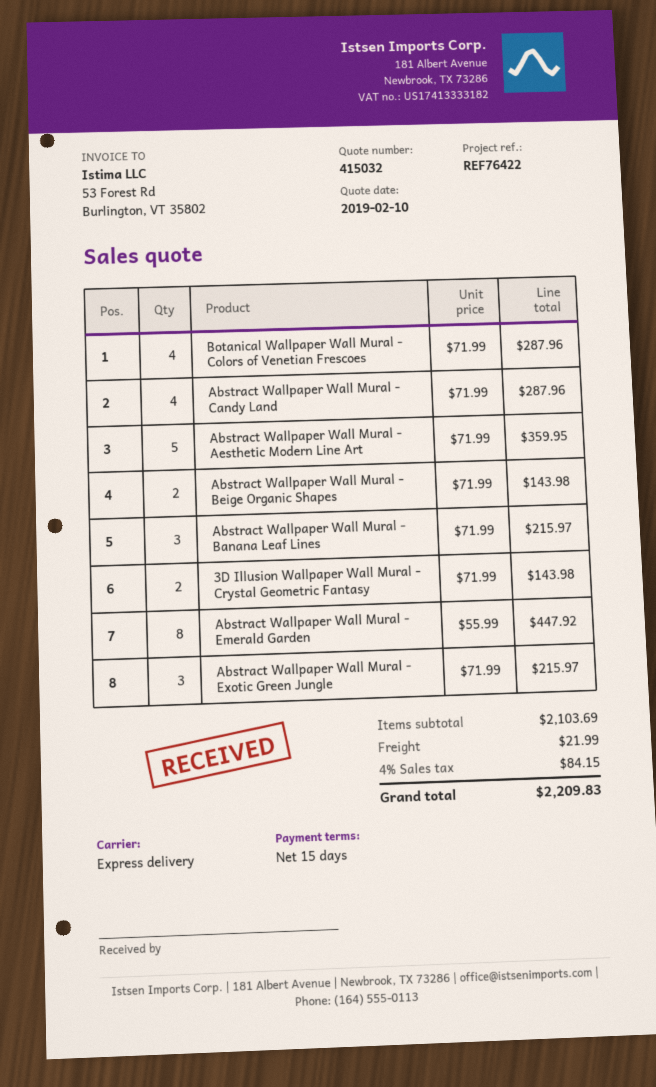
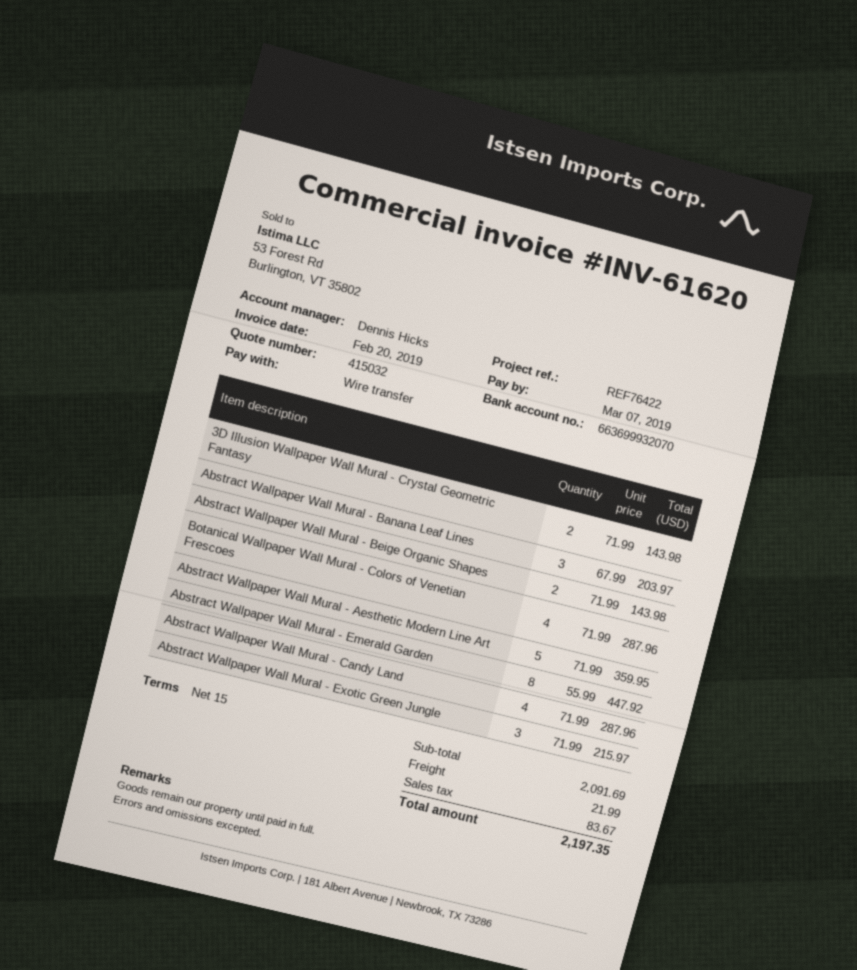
Abstract Wallpaper Wall Mural - Banana Leaf Lines: 3 x 71.99 = 215.97 -> 3 x 67.99 = 203.97
subtotal: 2103.69 -> 2091.69
tax: 84.15 -> 83.67
total: 2209.83 -> 2197.35

